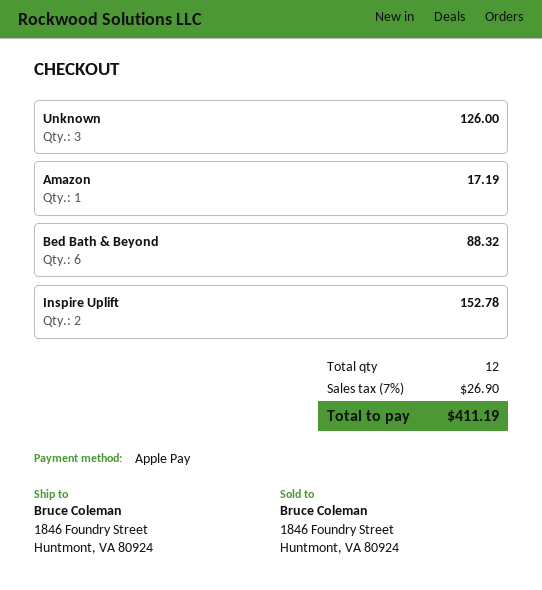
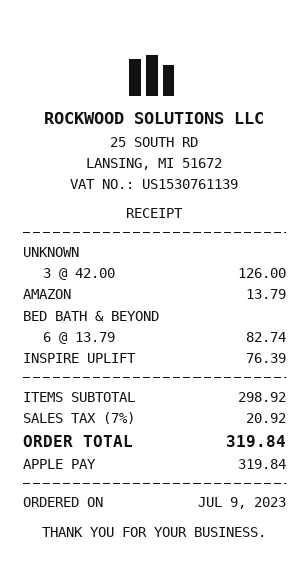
Amazon: 1 for 17.19 -> 1 for 13.79
Bed Bath & Beyond: 6 for 88.32 -> 6 for 82.74
Inspire Uplift: 2 for 152.78 -> 1 for 76.39
tax: 7% = 26.90 -> 7% = 20.92
total: 411.19 -> 319.84

